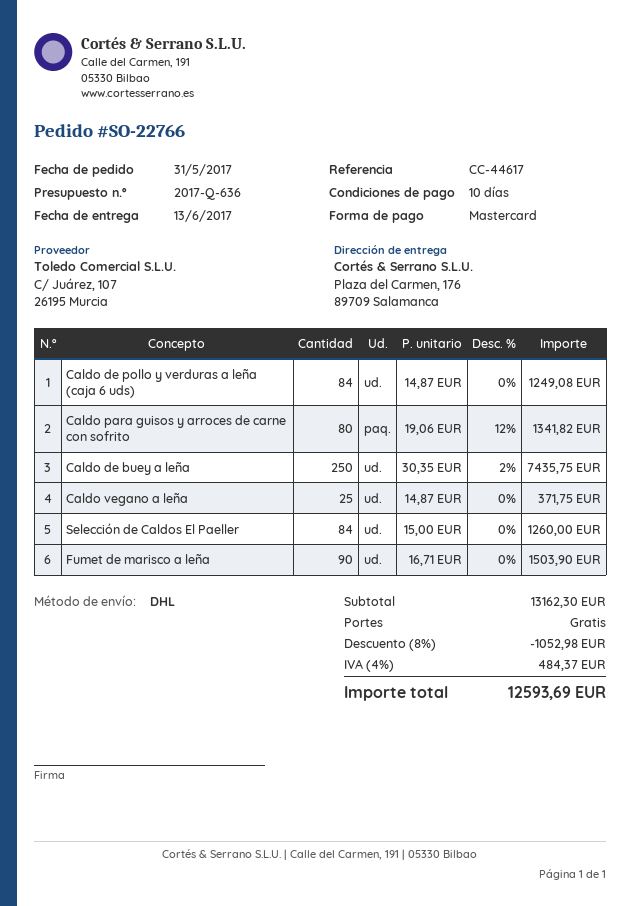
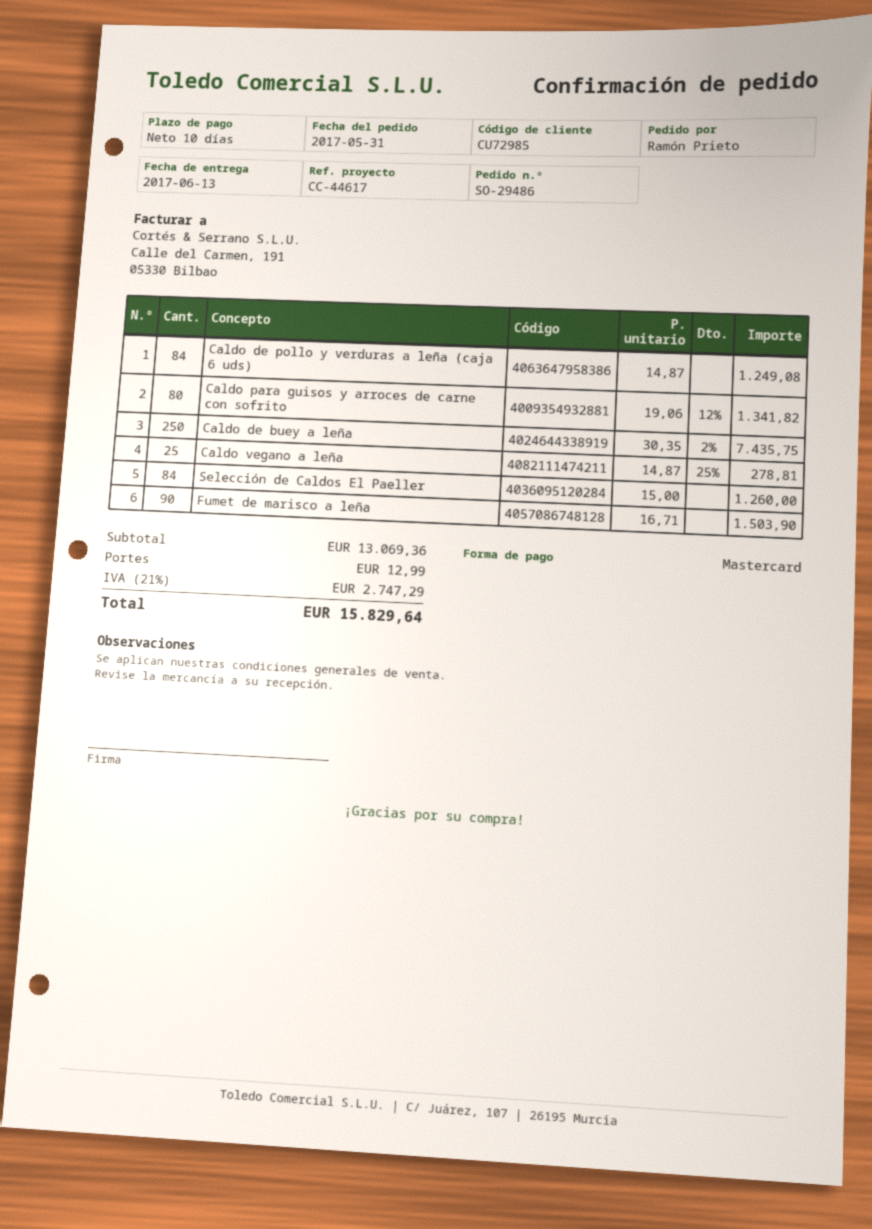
order number: SO-22766 -> SO-29486
Caldo vegano a leña: 25 x 14.87 = 371.75 -> 25 x 14.87 - 25% = 278.81
subtotal: 13162.30 -> 13069.36
discount: 8% = 1052.98 -> none
shipping: 0.00 -> 12.99
tax: 4% = 484.37 -> 21% = 2747.29
total: 12593.69 -> 15829.64

